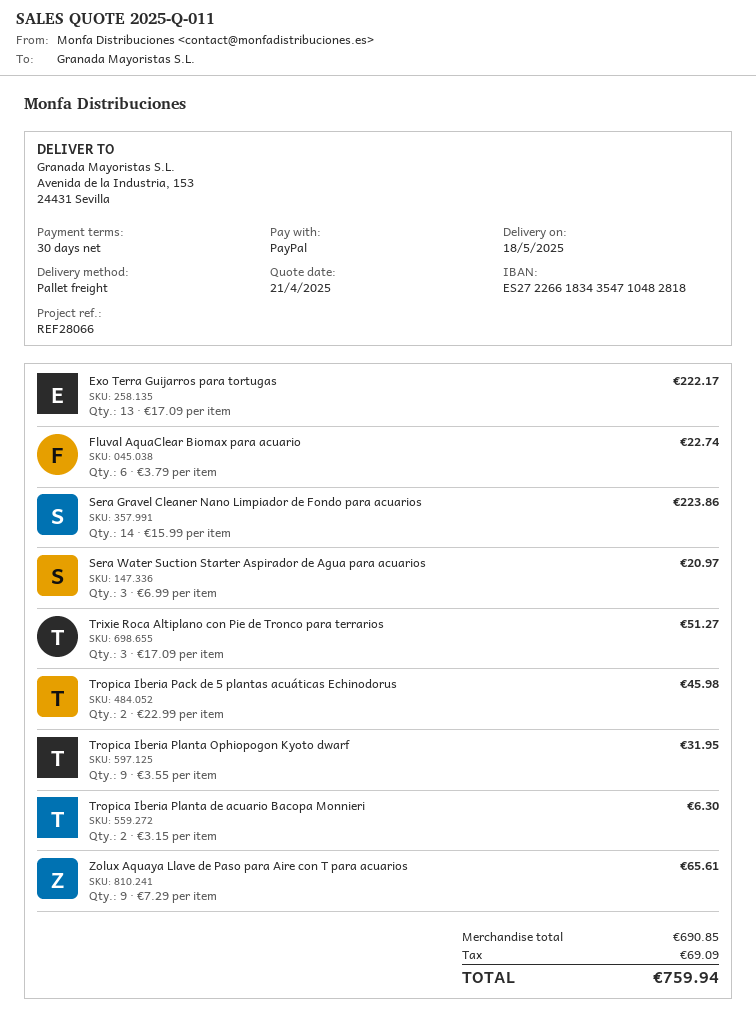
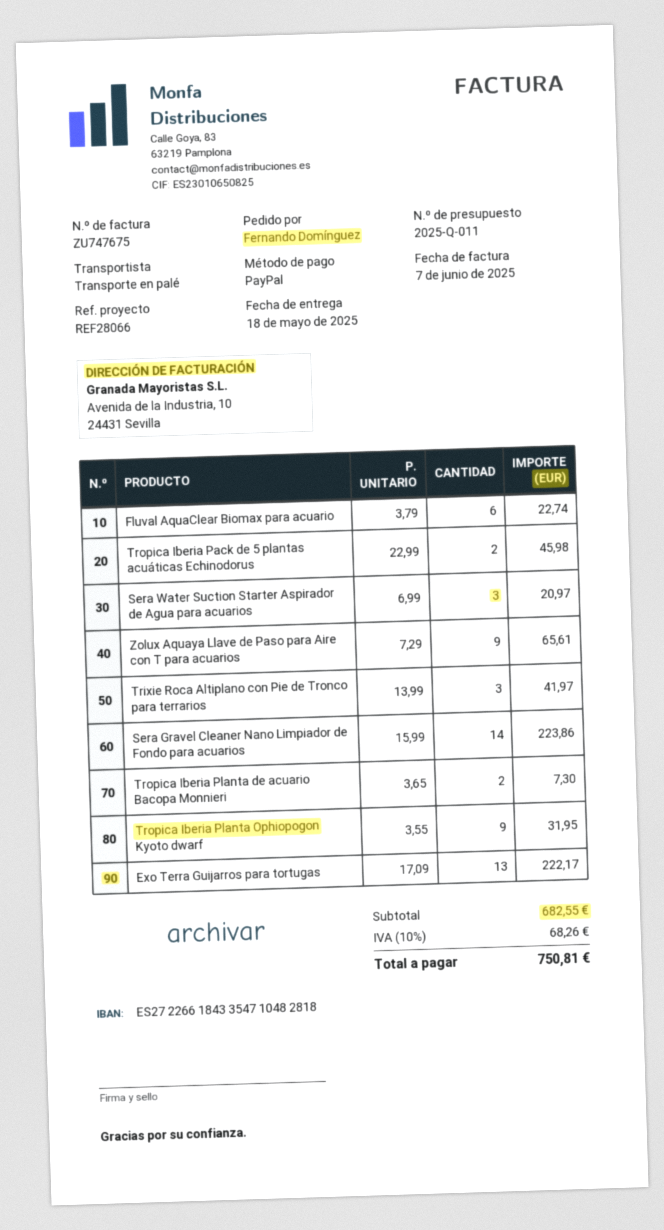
bank account: ES2722661834354710482818 -> ES2722661843354710482818
Trixie Roca Altiplano con Pie de Tronco para terrarios: 3 x 17.09 = 51.27 -> 3 x 13.99 = 41.97
Tropica Iberia Planta de acuario Bacopa Monnieri: 2 x 3.15 = 6.30 -> 2 x 3.65 = 7.30
subtotal: 690.85 -> 682.55
tax: 69.09 -> 68.26
total: 759.94 -> 750.81

